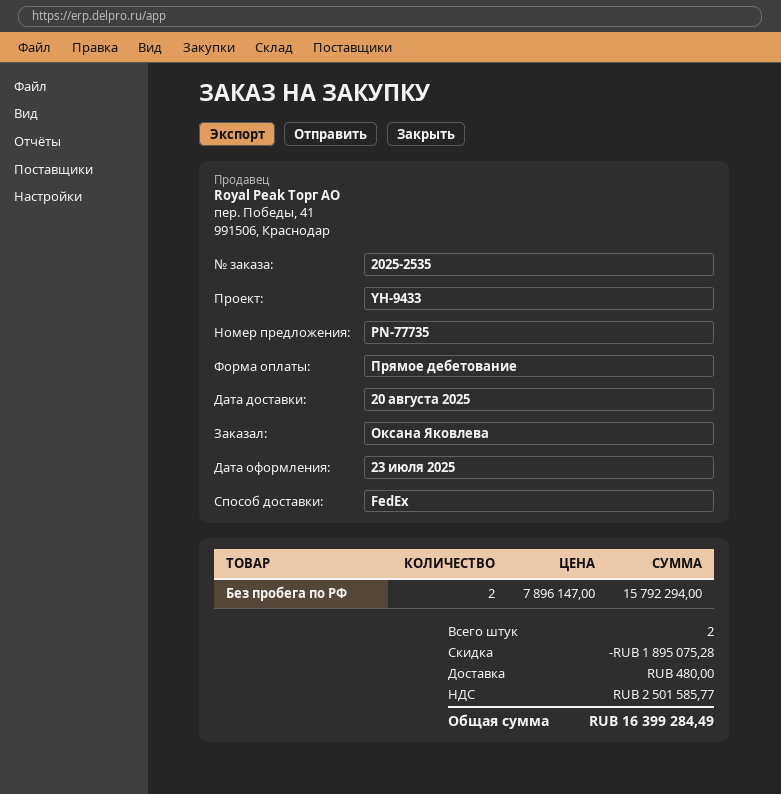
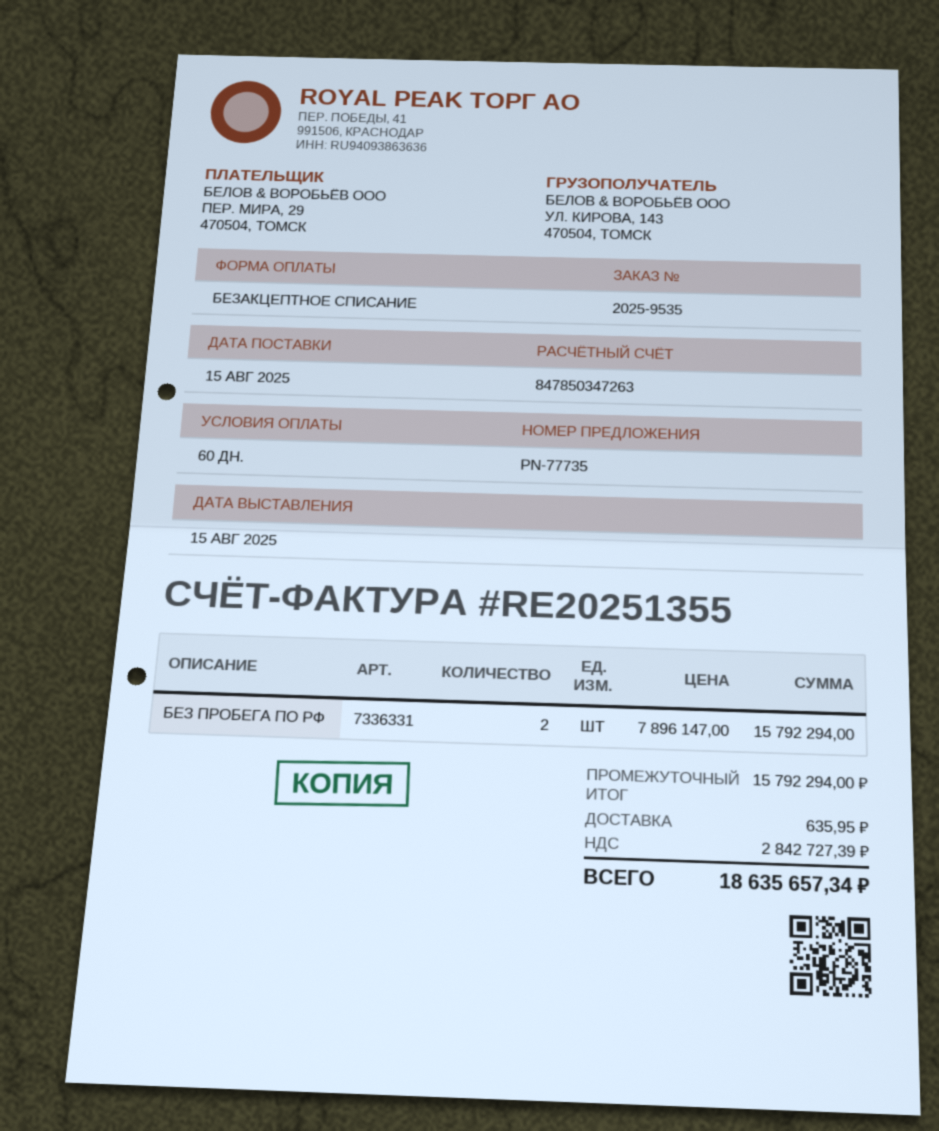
order number: 2025-2535 -> 2025-9535
delivery date: 2025-08-20 -> 2025-08-15
discount: 1895075.28 -> none
shipping: 480.00 -> 635.95
tax: 2501585.77 -> 2842727.39
total: 16399284.49 -> 18635657.34

